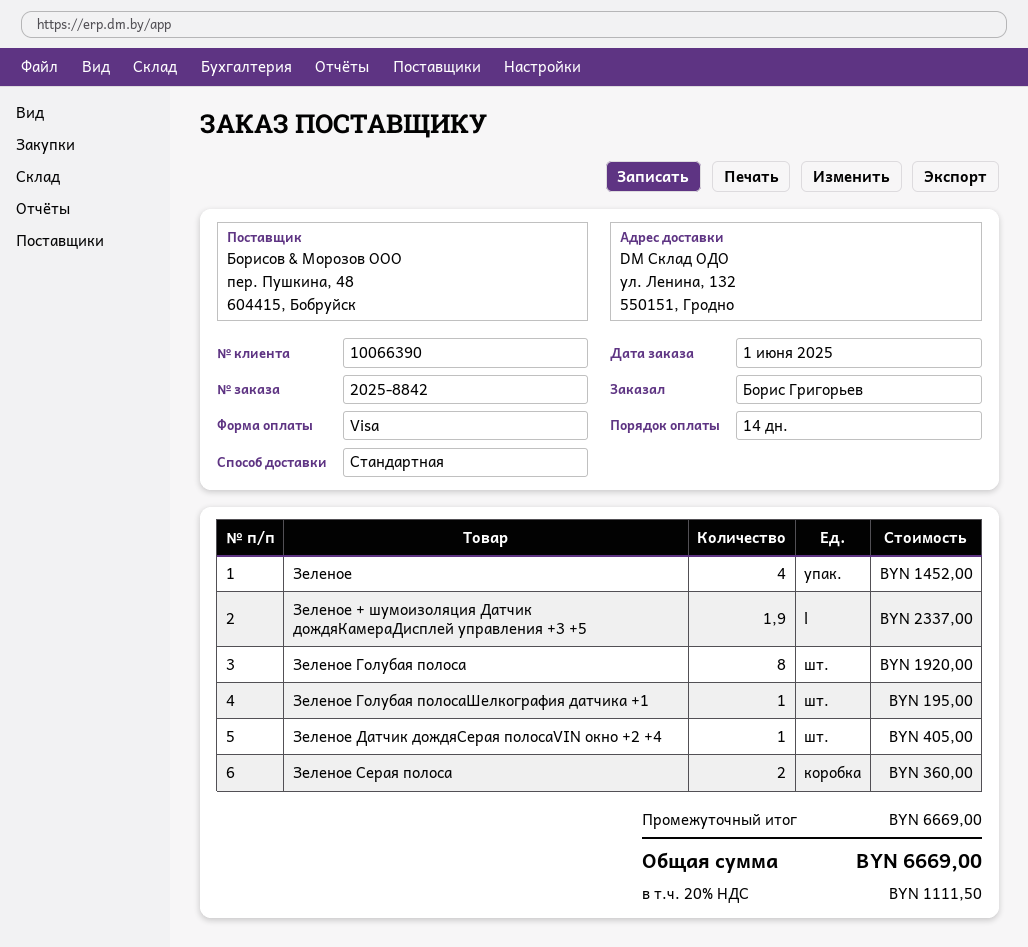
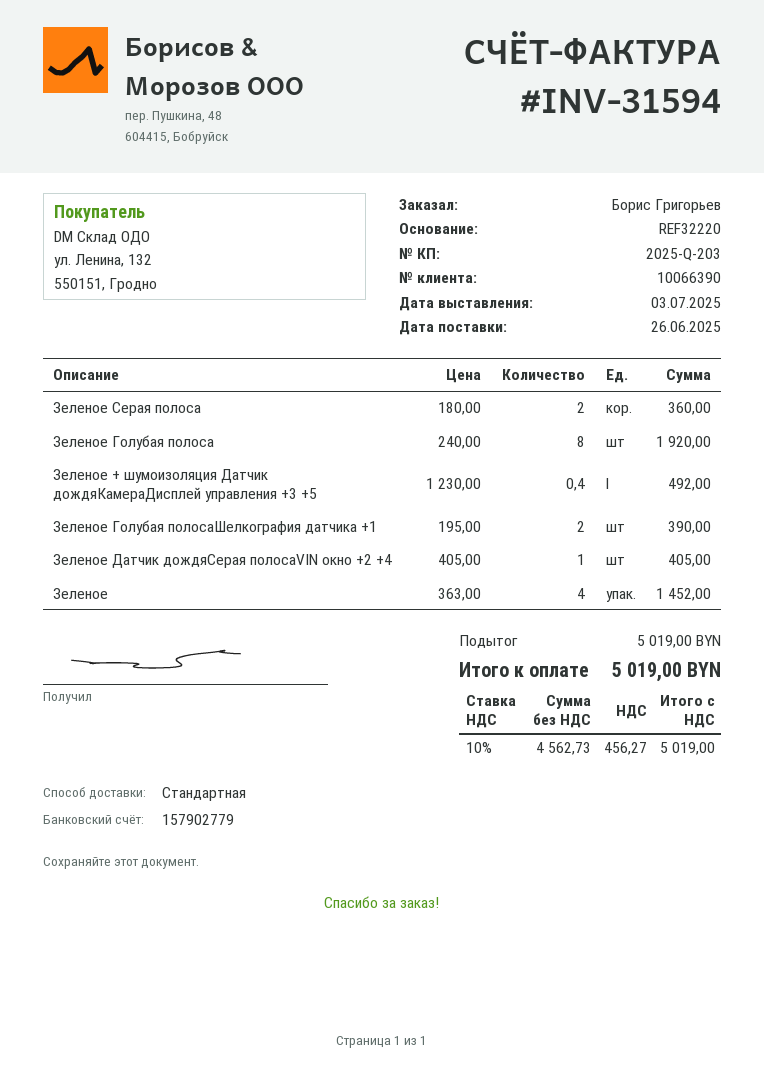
Зеленое + шумоизоляция Датчик дождяКамераДисплей управления +3 +5: 1.9 for 2337.00 -> 0.4 for 492.00
Зеленое Голубая полосаШелкография датчика +1: 1 for 195.00 -> 2 for 390.00
subtotal: 6669.00 -> 5019.00
tax: 20% = 1111.50 -> 10% = 456.27
total: 6669.00 -> 5019.00

